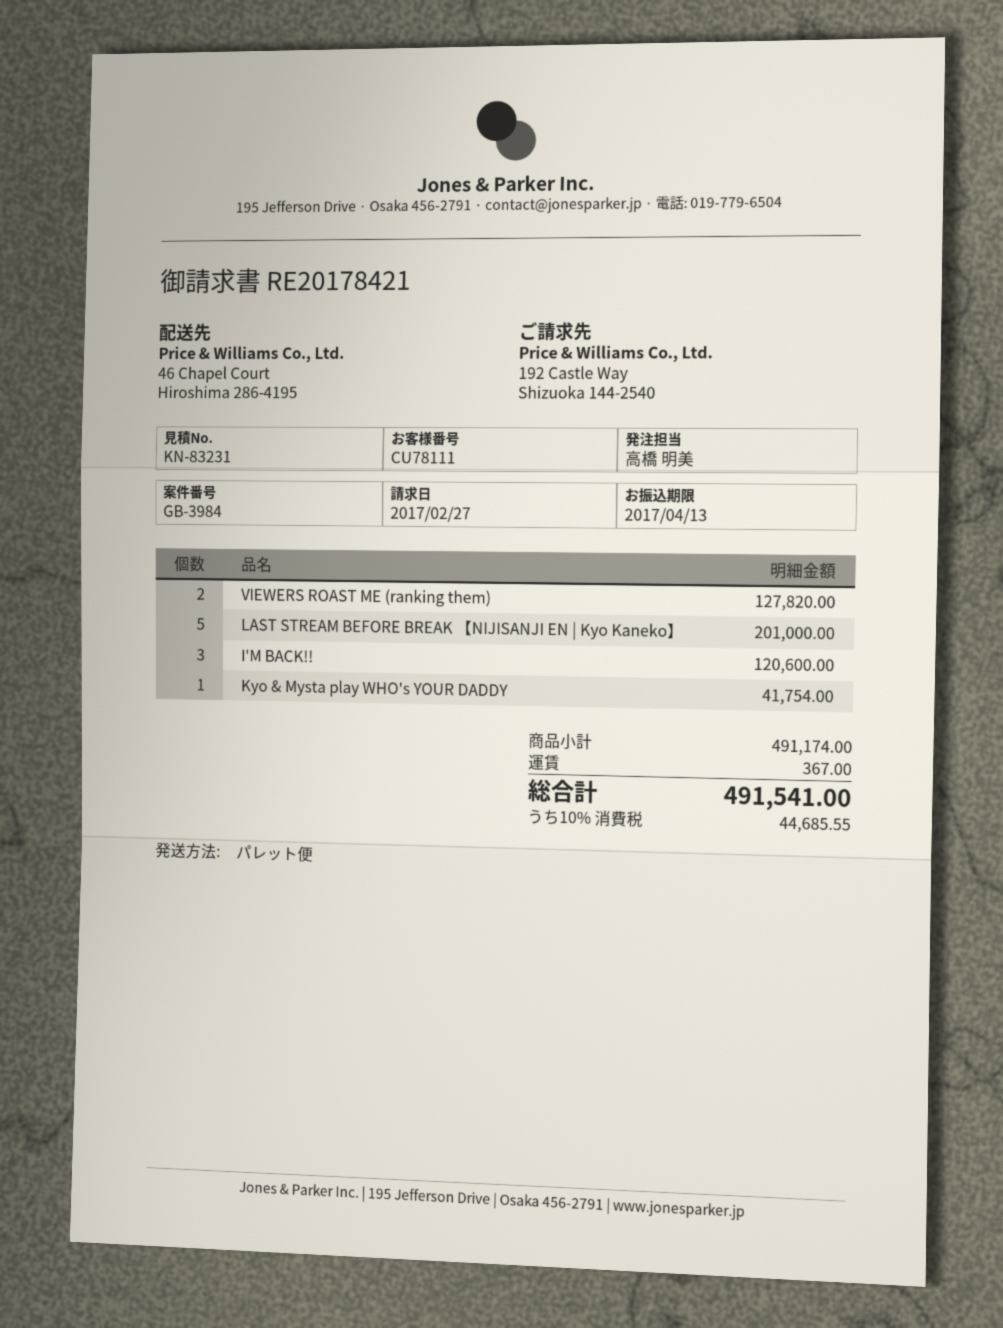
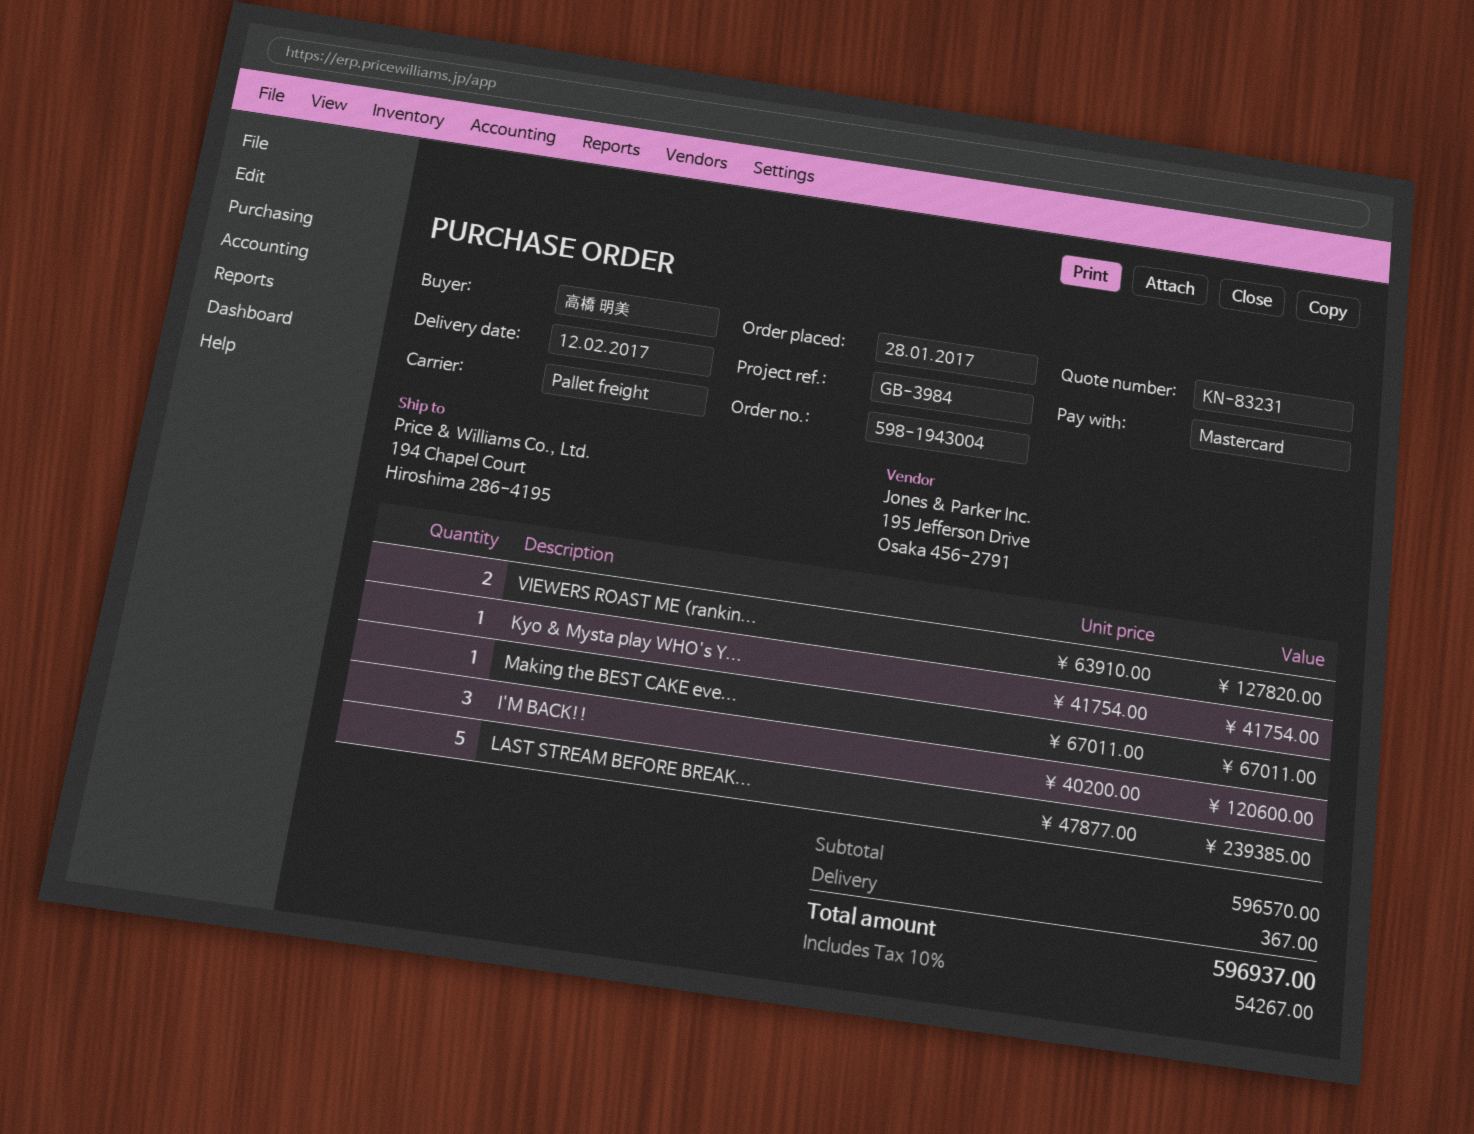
ship to: 46 Chapel Court, Hiroshima 286-4195 -> 194 Chapel Court, Hiroshima 286-4195
LAST STREAM BEFORE BREAK 【NIJISANJI EN | Kyo Kaneko】: 5 for 201000.00 -> 5 for 239385.00
Making the BEST CAKE eve...: none -> 1 for 67011.00
subtotal: 491174.00 -> 596570.00
tax: 10% = 44685.55 -> 10% = 54267.00
total: 491541.00 -> 596937.00

